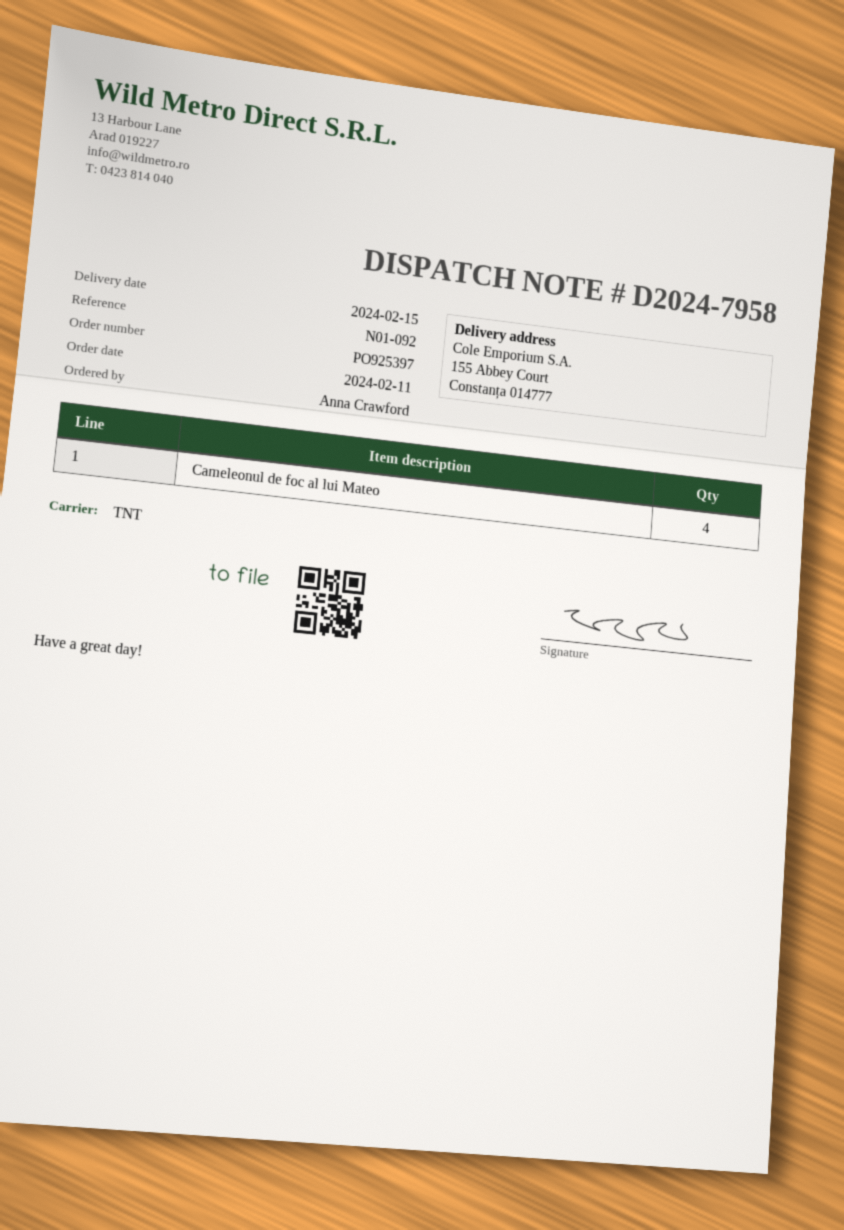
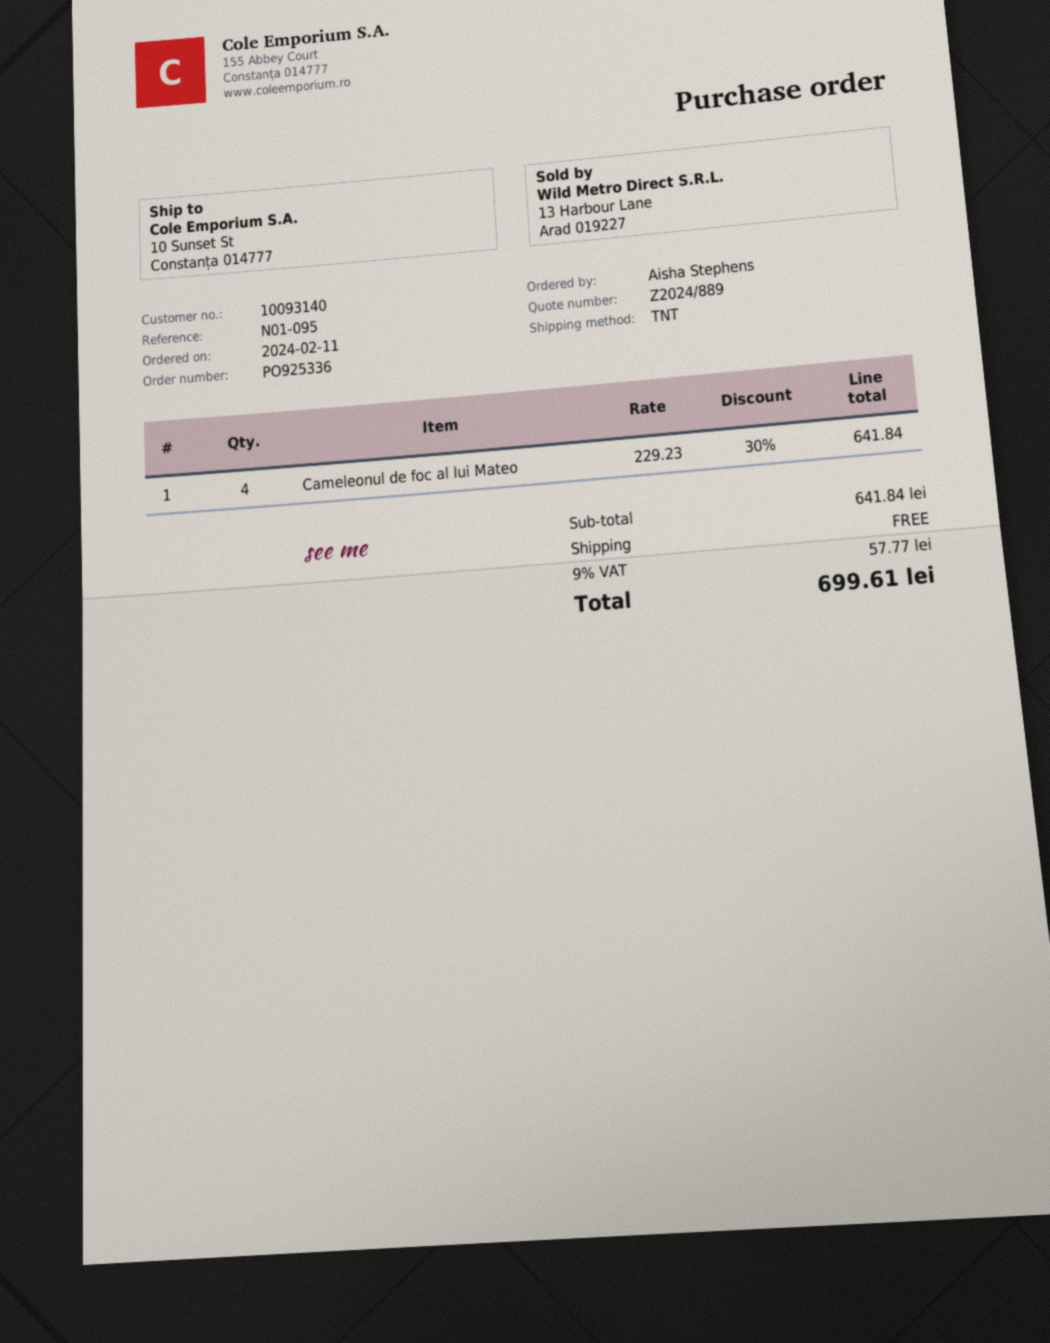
order number: PO925397 -> PO925336
reference: N01-092 -> N01-095
ordered by: Anna Crawford -> Aisha Stephens
ship to: 155 Abbey Court, Constanța 014777 -> 10 Sunset St, Constanța 014777

